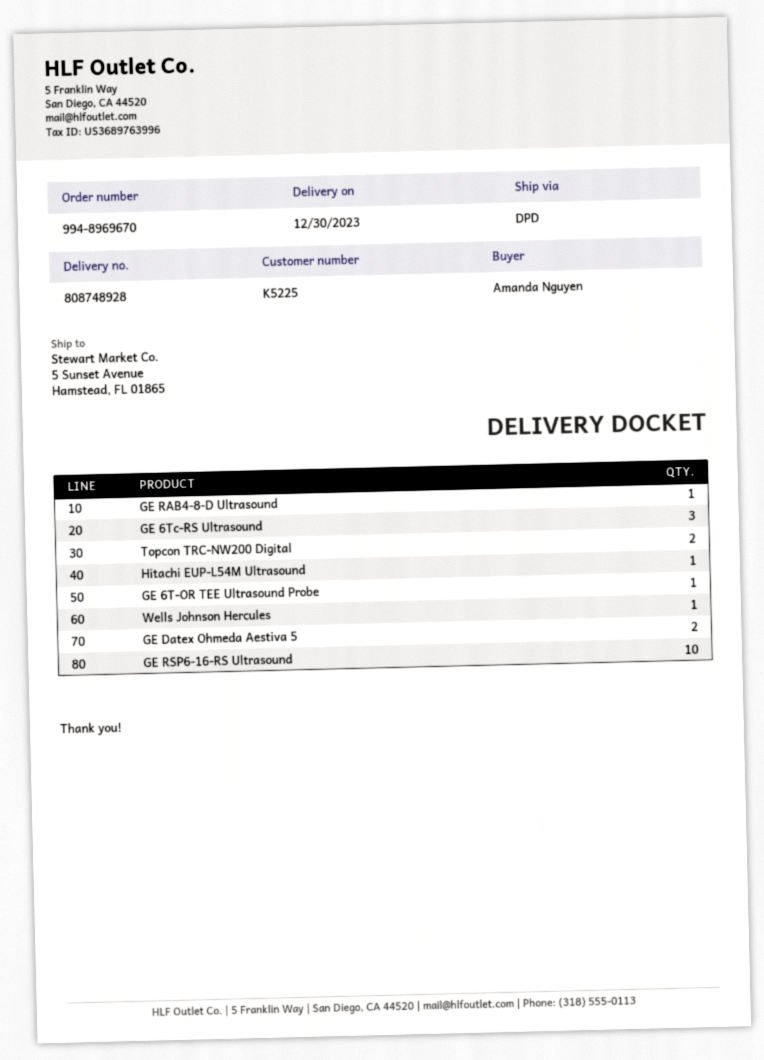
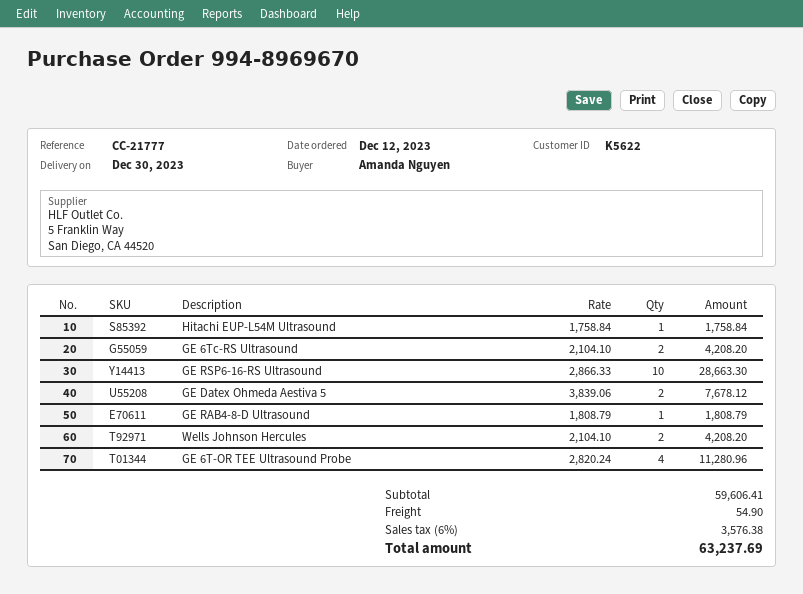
customer number: K5225 -> K5622
GE 6Tc-RS Ultrasound: 3 -> 2
Topcon TRC-NW200 Digital: 2 -> none
GE 6T-OR TEE Ultrasound Probe: 1 -> 4
Wells Johnson Hercules: 1 -> 2

